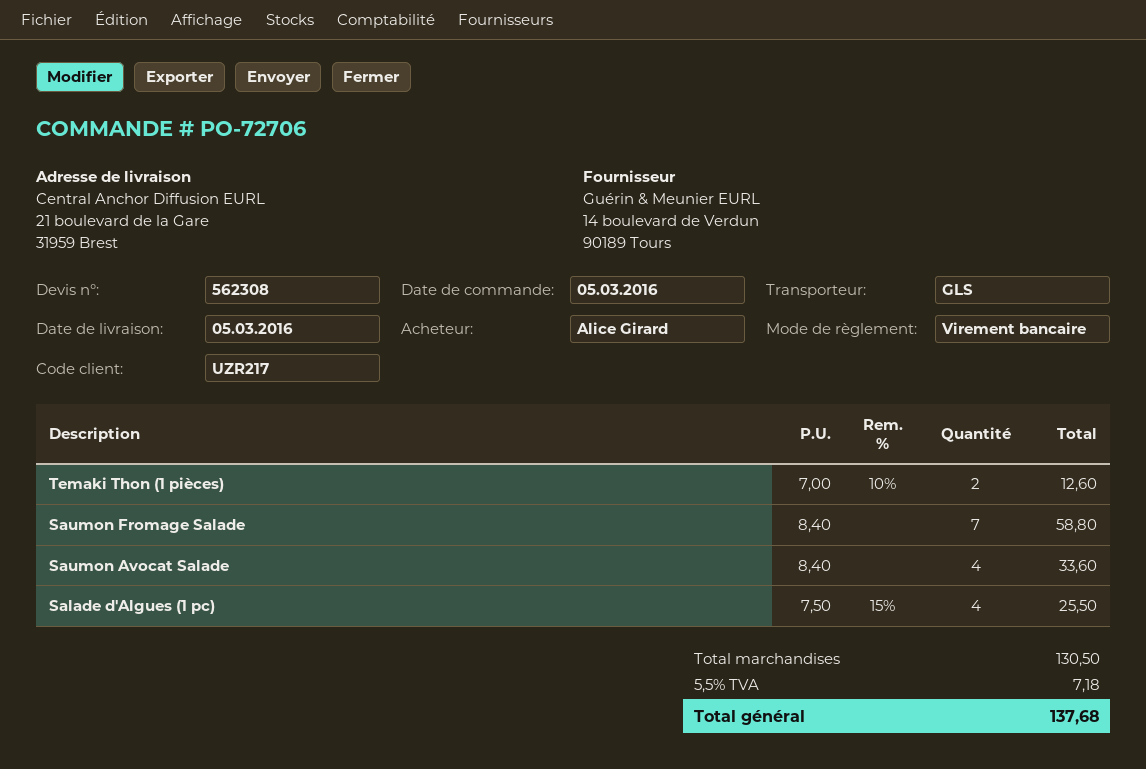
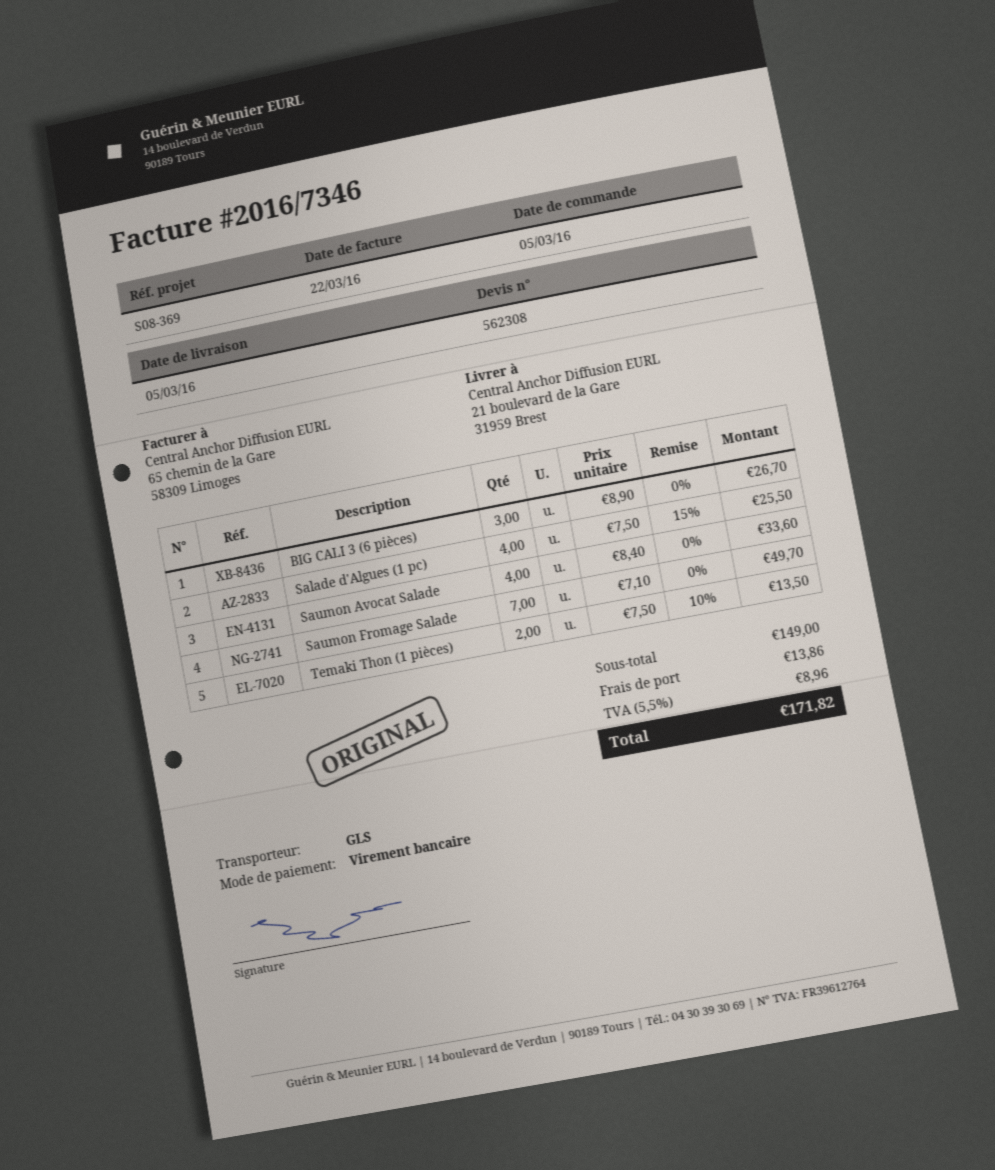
Temaki Thon (1 pièces): 2 x 7.00 - 10% = 12.60 -> 2 x 7.50 - 10% = 13.50
Saumon Fromage Salade: 7 x 8.40 = 58.80 -> 7 x 7.10 = 49.70
BIG CALI 3 (6 pièces): none -> 3 x 8.90 = 26.70
subtotal: 130.50 -> 149.00
shipping: none -> 13.86
tax: 5.5% = 7.18 -> 5.5% = 8.96
total: 137.68 -> 171.82

